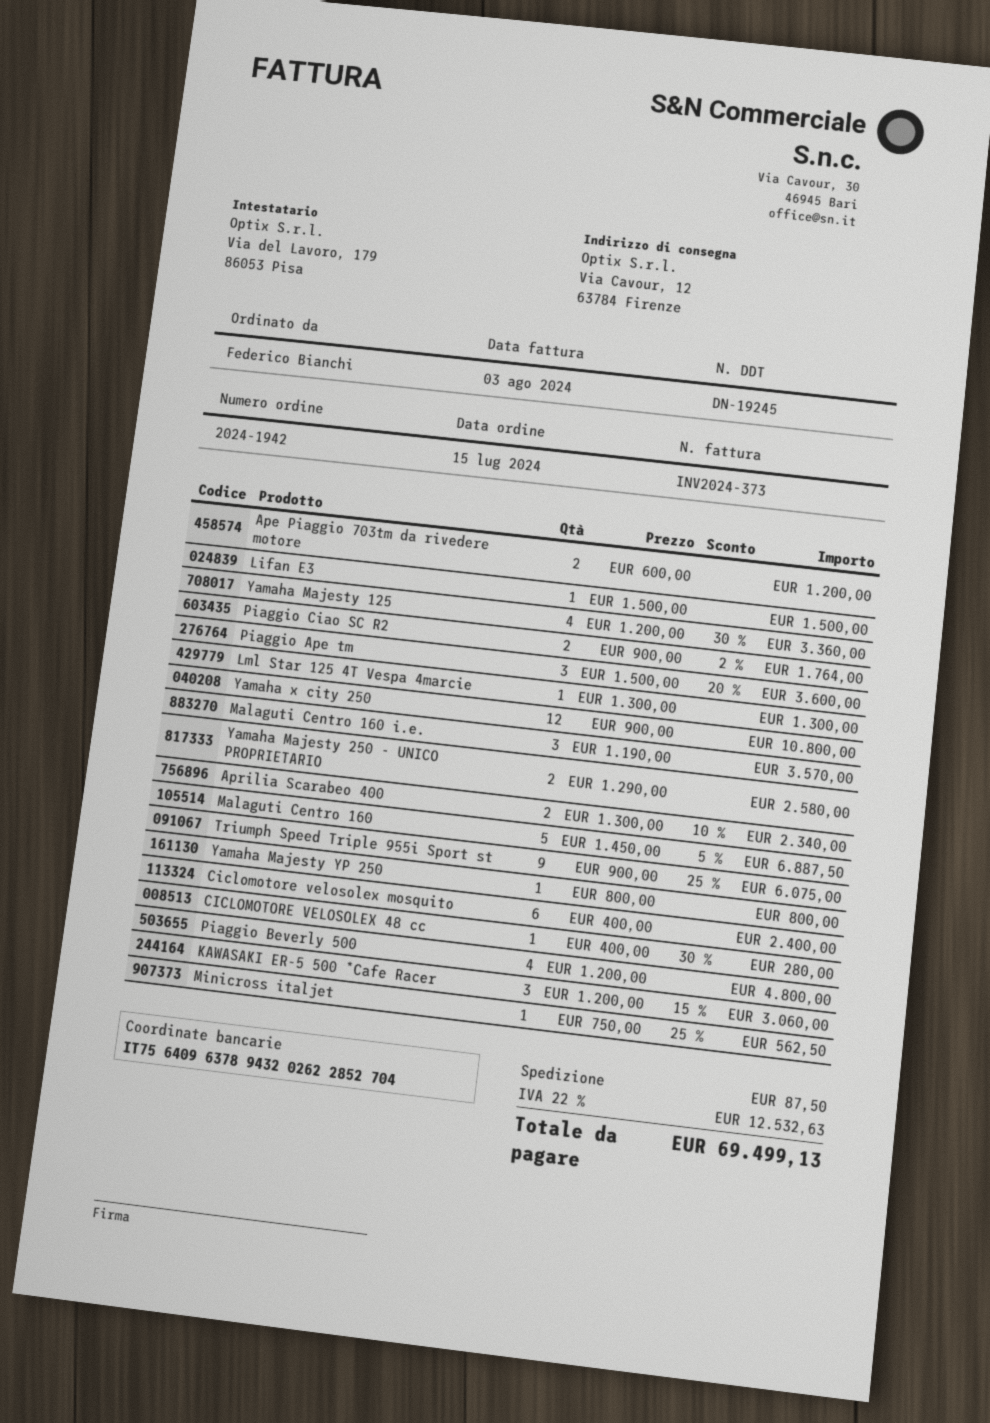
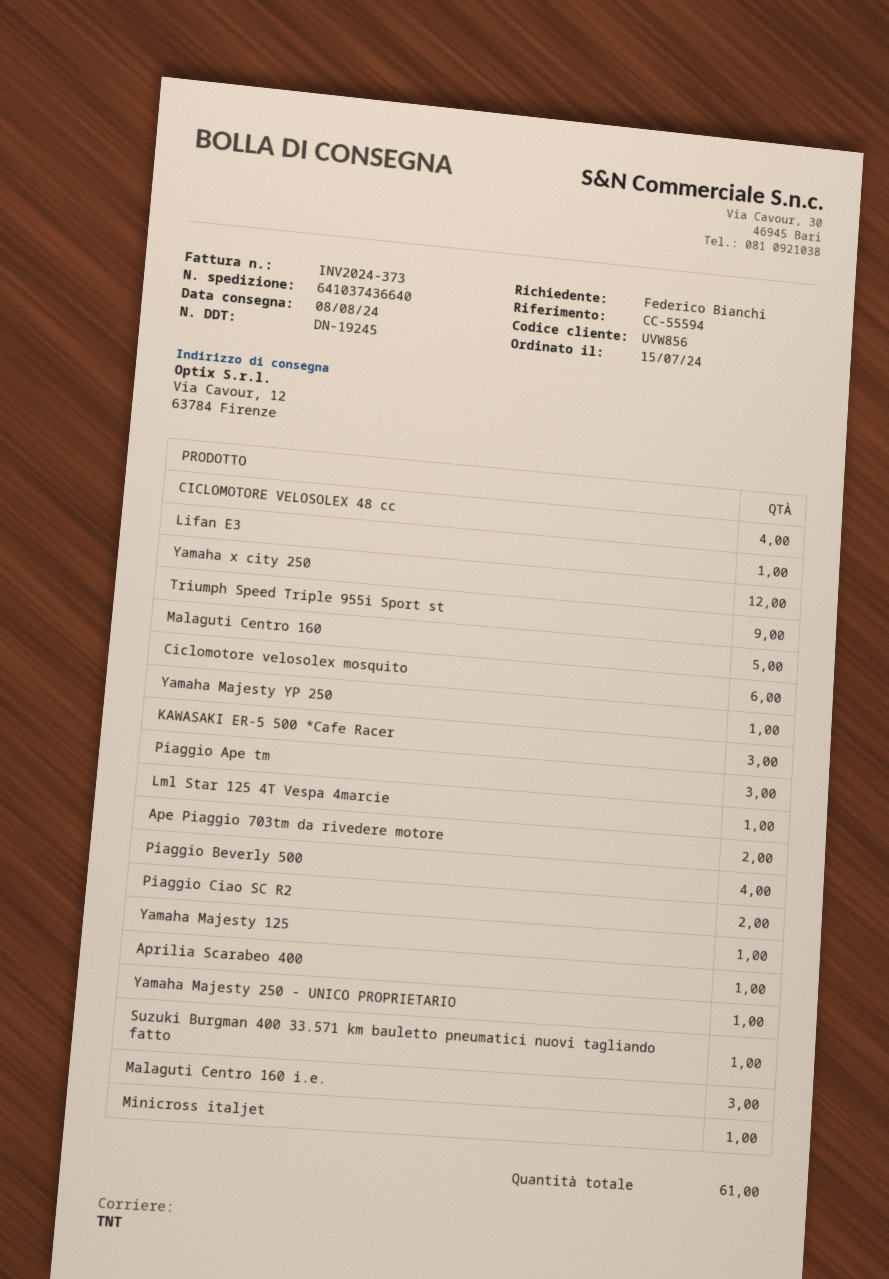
Yamaha Majesty 125: 4 -> 1
Yamaha Majesty 250 - UNICO PROPRIETARIO: 2 -> 1
Aprilia Scarabeo 400: 2 -> 1
CICLOMOTORE VELOSOLEX 48 cc: 1 -> 4
Suzuki Burgman 400 33.571 km bauletto pneumatici nuovi tagliando fatto: none -> 1

